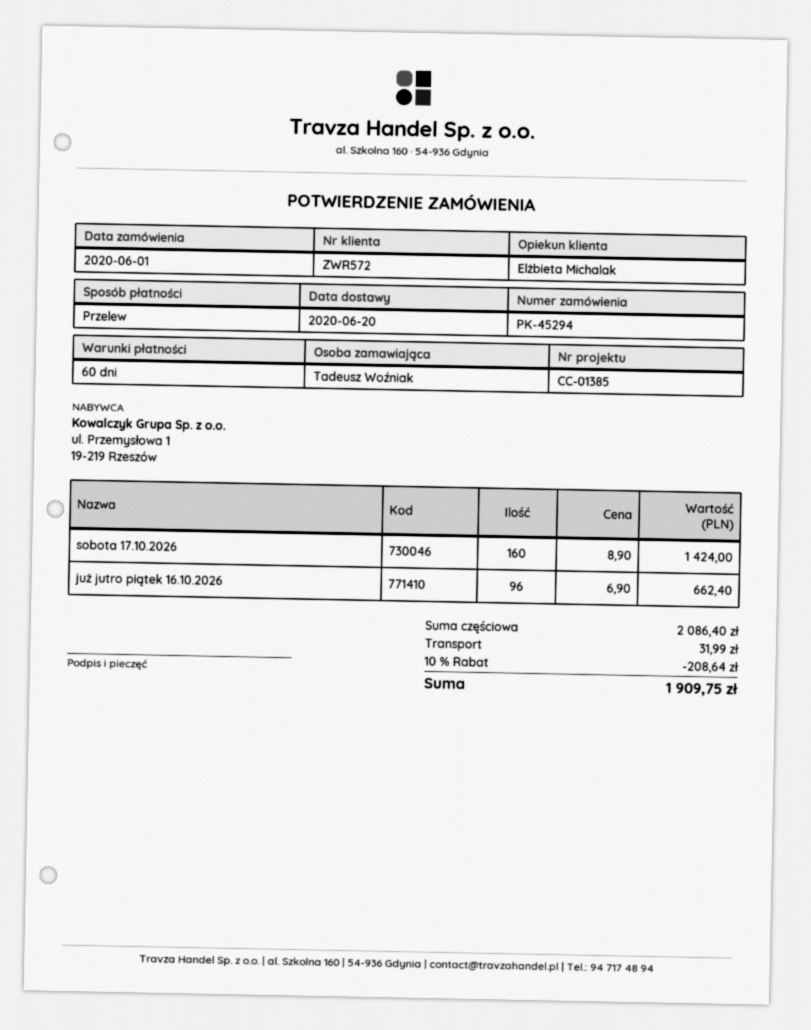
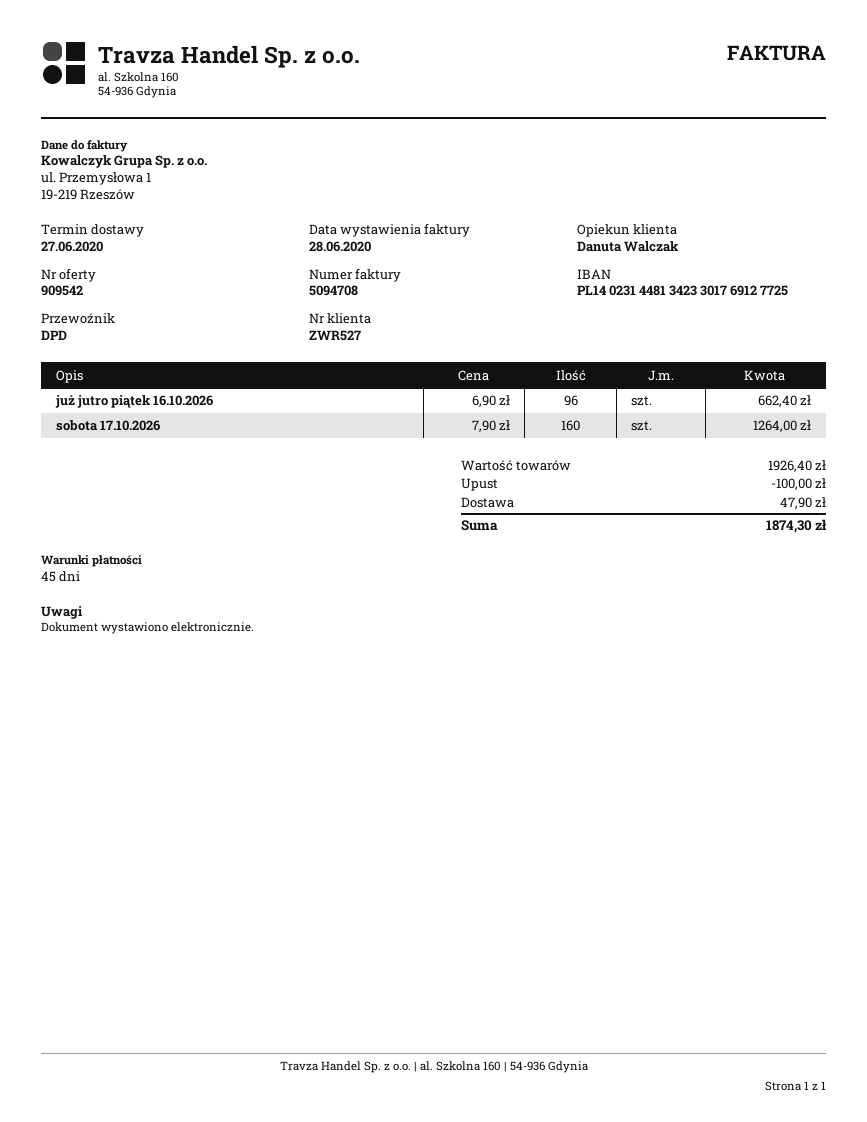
delivery date: 2020-06-20 -> 2020-06-27
payment terms: 60 days -> 45 days
customer number: ZWR572 -> ZWR527
sales rep: Elżbieta Michalak -> Danuta Walczak
sobota 17.10.2026: 160 x 8.90 = 1424.00 -> 160 x 7.90 = 1264.00
subtotal: 2086.40 -> 1926.40
discount: 208.64 -> 100.00
shipping: 31.99 -> 47.90
total: 1909.75 -> 1874.30

